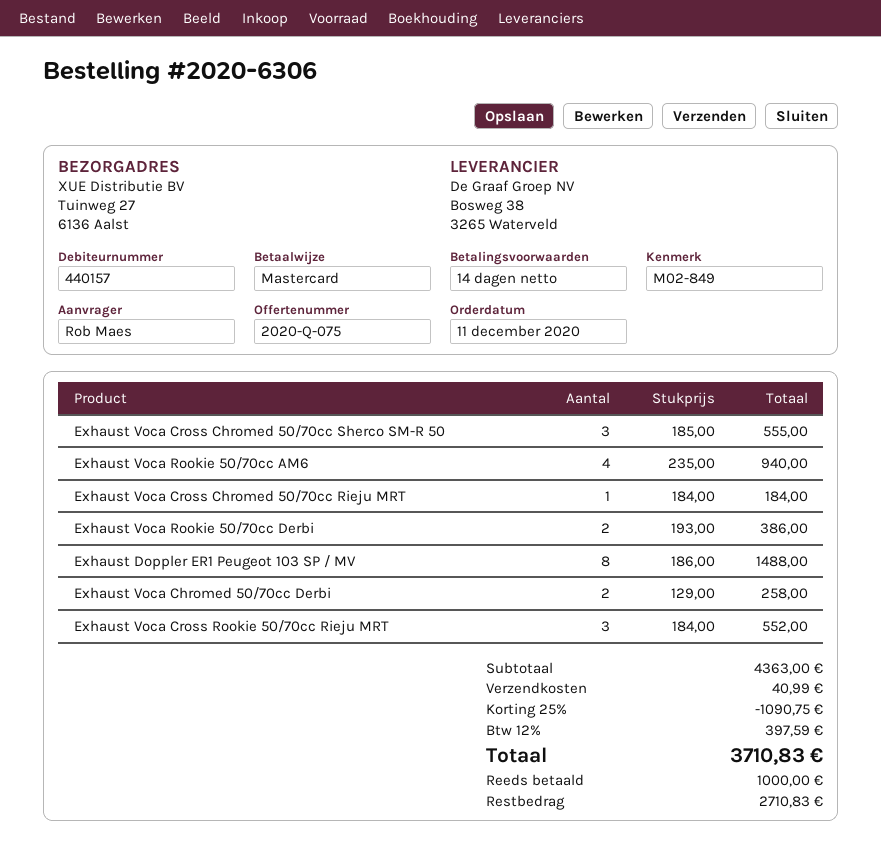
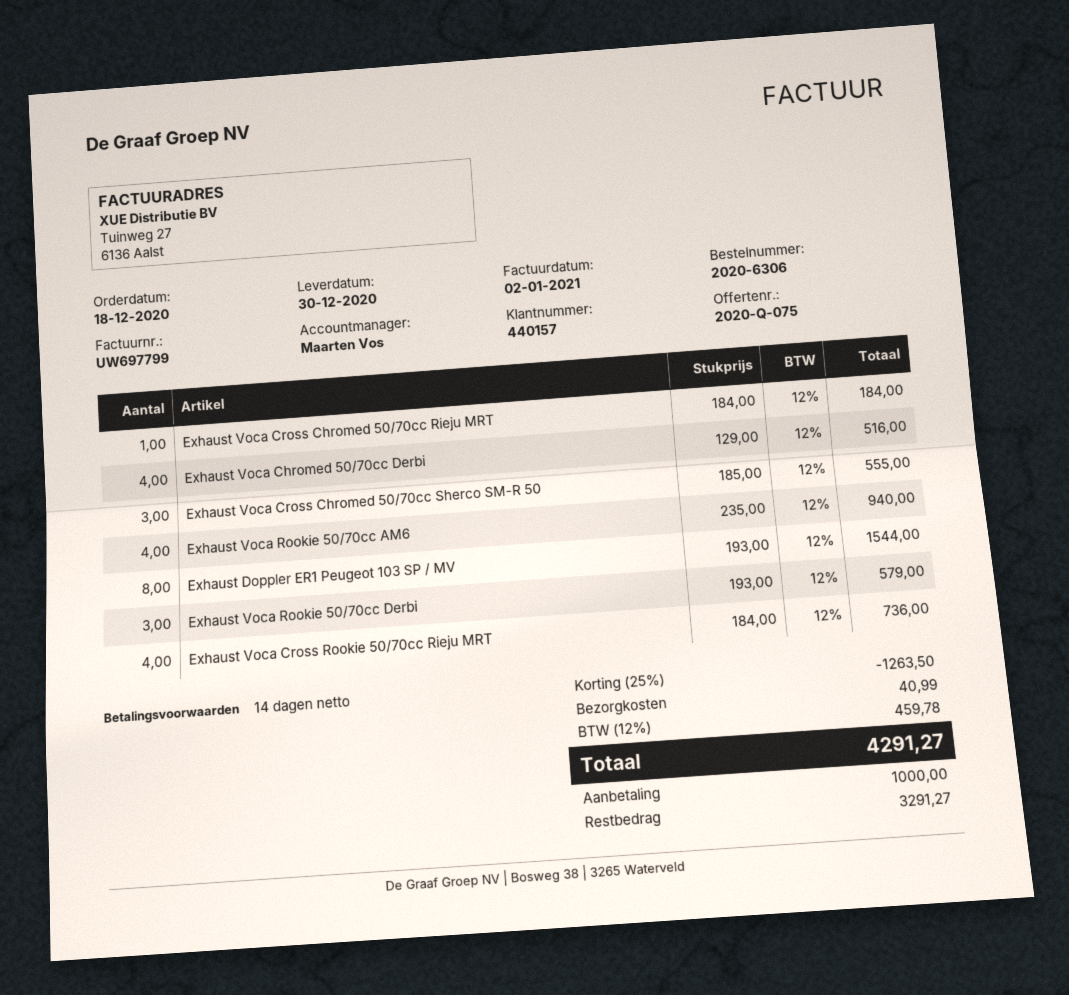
order date: 2020-12-11 -> 2020-12-18
Exhaust Voca Rookie 50/70cc Derbi: 2 x 193.00 = 386.00 -> 3 x 193.00 = 579.00
Exhaust Doppler ER1 Peugeot 103 SP / MV: 8 x 186.00 = 1488.00 -> 8 x 193.00 = 1544.00
Exhaust Voca Chromed 50/70cc Derbi: 2 x 129.00 = 258.00 -> 4 x 129.00 = 516.00
Exhaust Voca Cross Rookie 50/70cc Rieju MRT: 3 x 184.00 = 552.00 -> 4 x 184.00 = 736.00
discount: 25% = 1090.75 -> 25% = 1263.50
tax: 12% = 397.59 -> 12% = 459.78
total: 3710.83 -> 4291.27
balance: 2710.83 -> 3291.27

